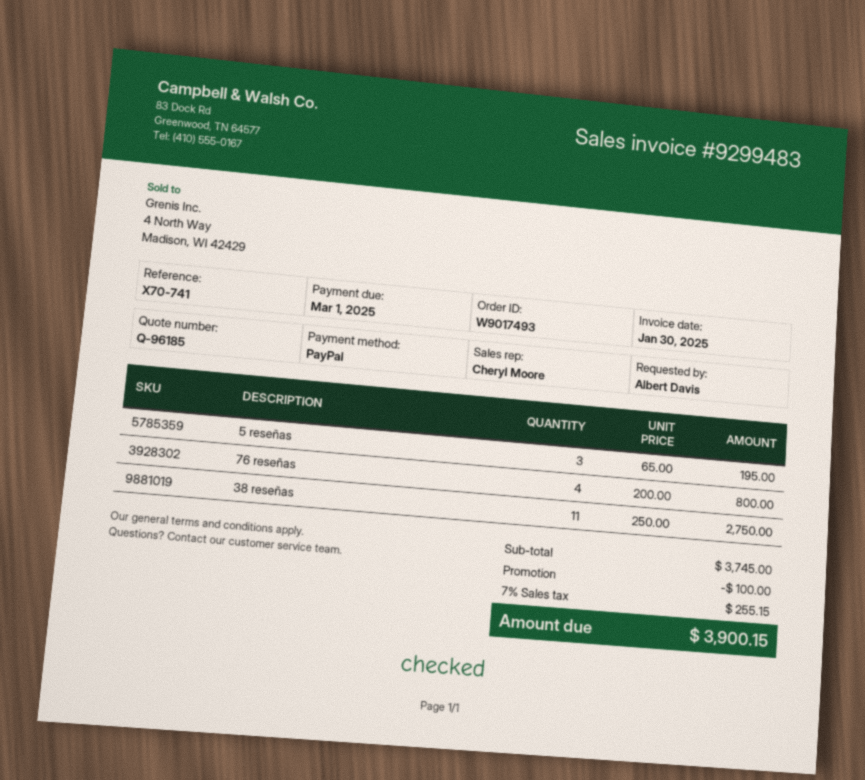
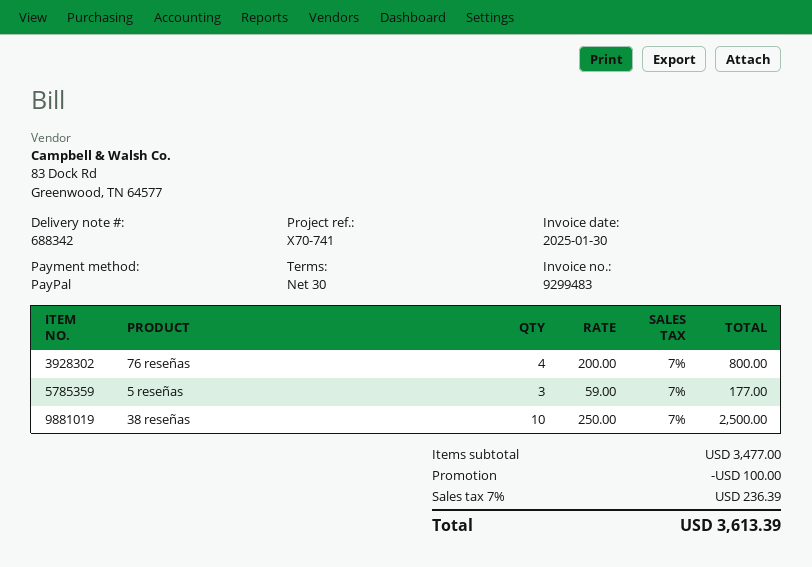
5 reseñas: 3 x 65.00 = 195.00 -> 3 x 59.00 = 177.00
38 reseñas: 11 x 250.00 = 2750.00 -> 10 x 250.00 = 2500.00
subtotal: 3745.00 -> 3477.00
tax: 7% = 255.15 -> 7% = 236.39
total: 3900.15 -> 3613.39

